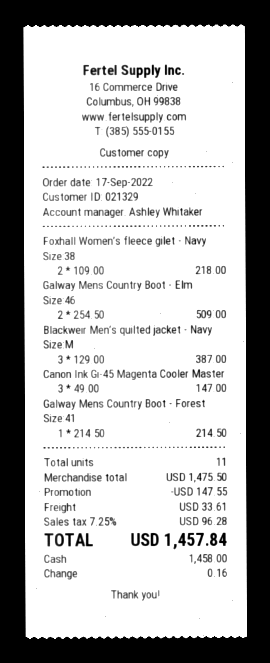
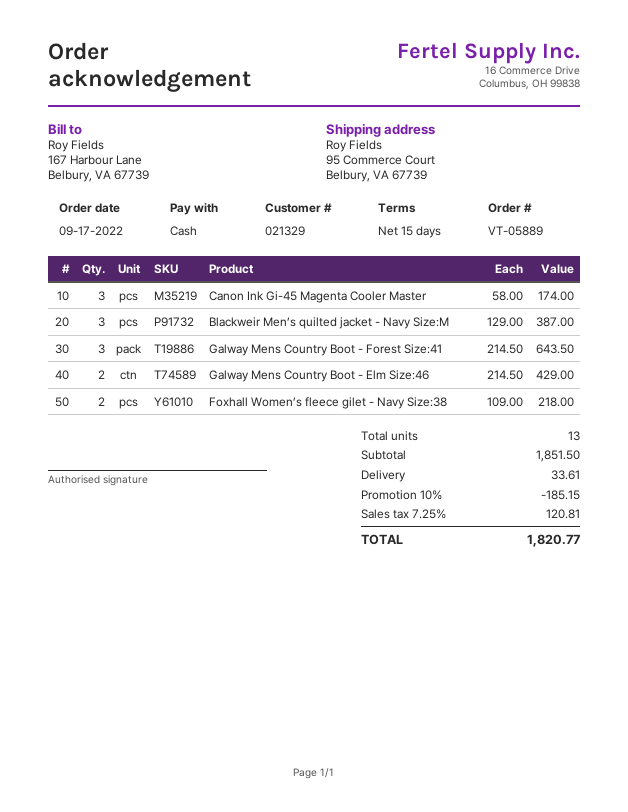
Galway Mens Country Boot - Elm Size:46: 2 x 254.50 = 509.00 -> 2 x 214.50 = 429.00
Canon Ink Gi-45 Magenta Cooler Master: 3 x 49.00 = 147.00 -> 3 x 58.00 = 174.00
Galway Mens Country Boot - Forest Size:41: 1 x 214.50 = 214.50 -> 3 x 214.50 = 643.50
total quantity: 11 -> 13
subtotal: 1475.50 -> 1851.50
discount: 147.55 -> 185.15
tax: 7.25% = 96.28 -> 7.25% = 120.81
total: 1457.84 -> 1820.77

